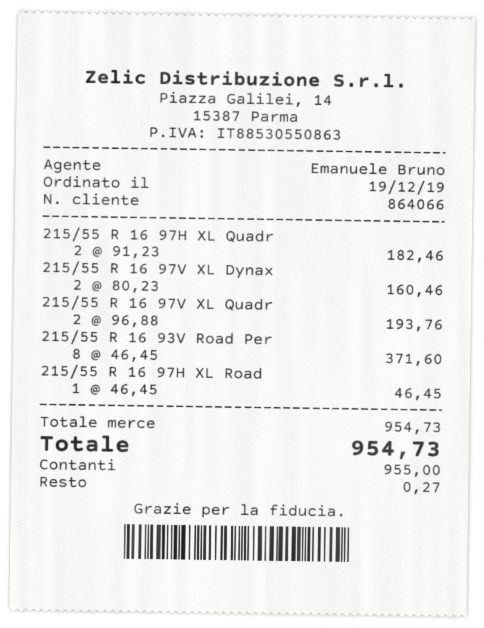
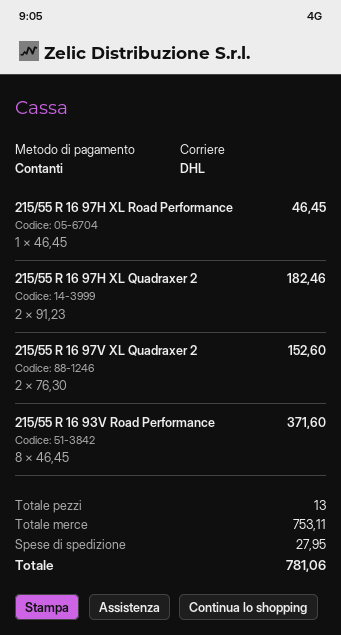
215/55 R 16 97V XL Dynax: 2 x 80.23 = 160.46 -> none
215/55 R 16 97V XL Quadr: 2 x 96.88 = 193.76 -> 2 x 76.30 = 152.60
subtotal: 954.73 -> 753.11
shipping: none -> 27.95
total: 954.73 -> 781.06

